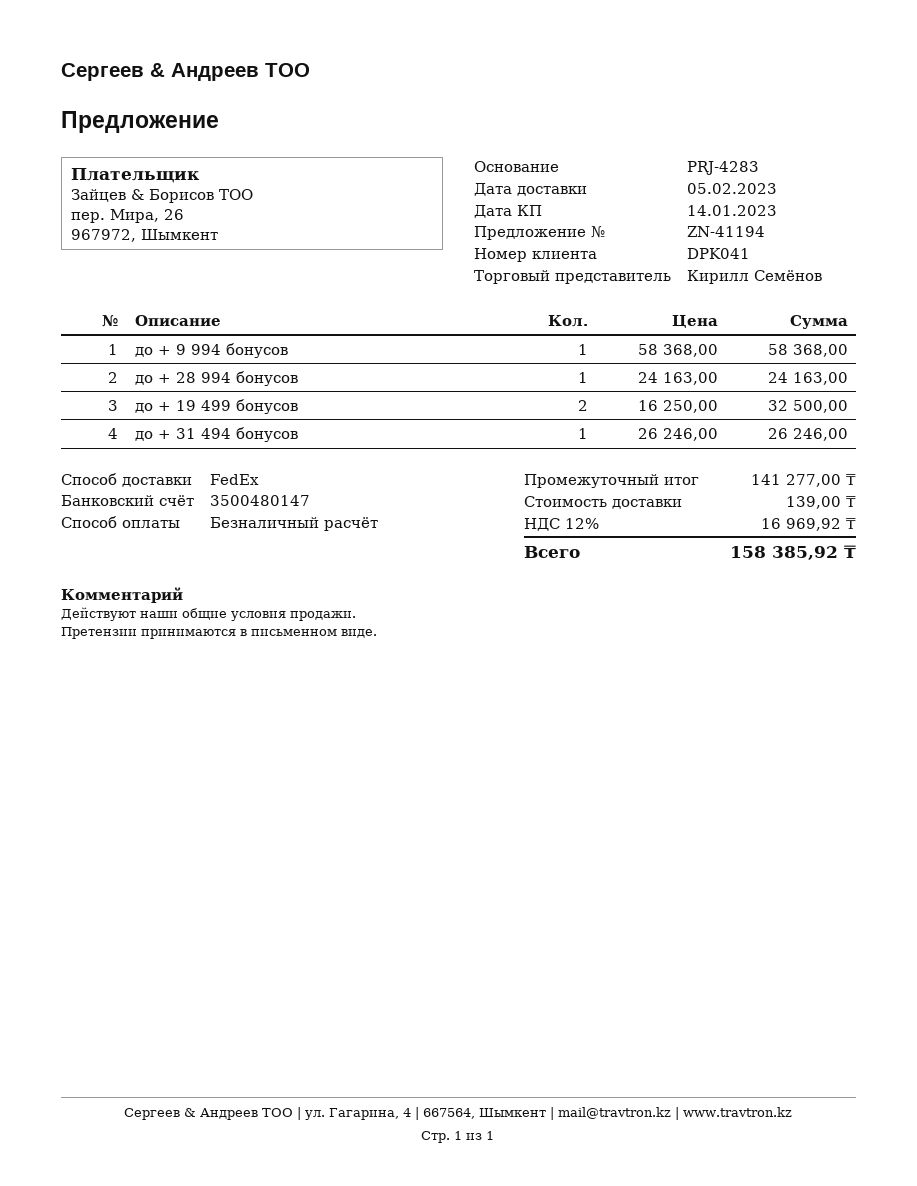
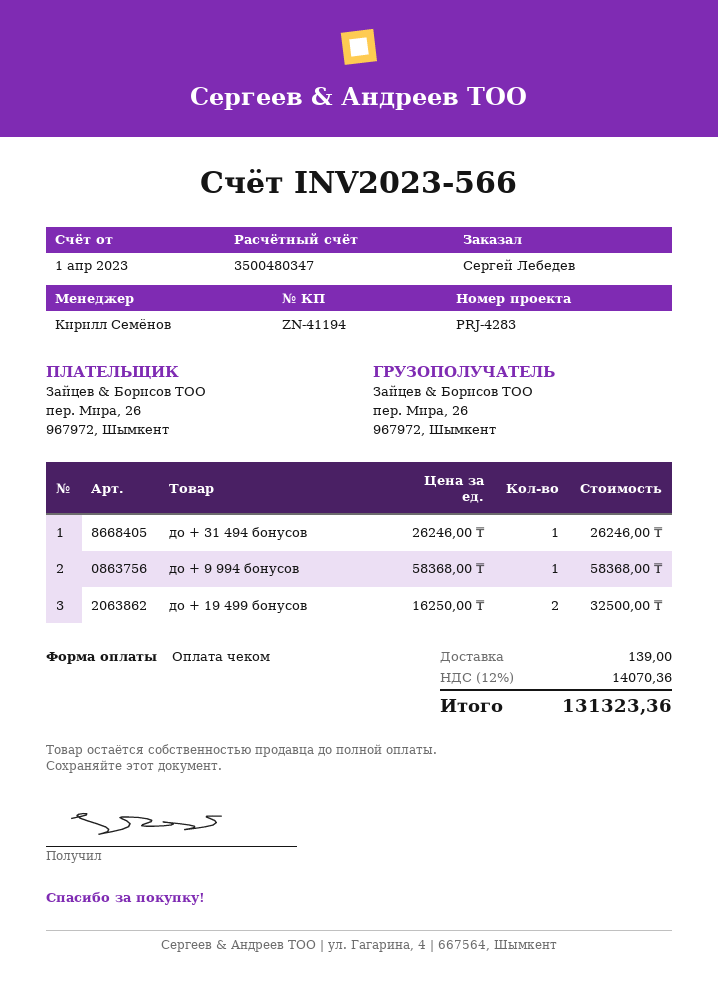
payment method: bank transfer -> cheque
bank account: 3500480147 -> 3500480347
до + 28 994 бонусов: 1 x 24163.00 = 24163.00 -> none
tax: 12% = 16969.92 -> 12% = 14070.36
total: 158385.92 -> 131323.36

